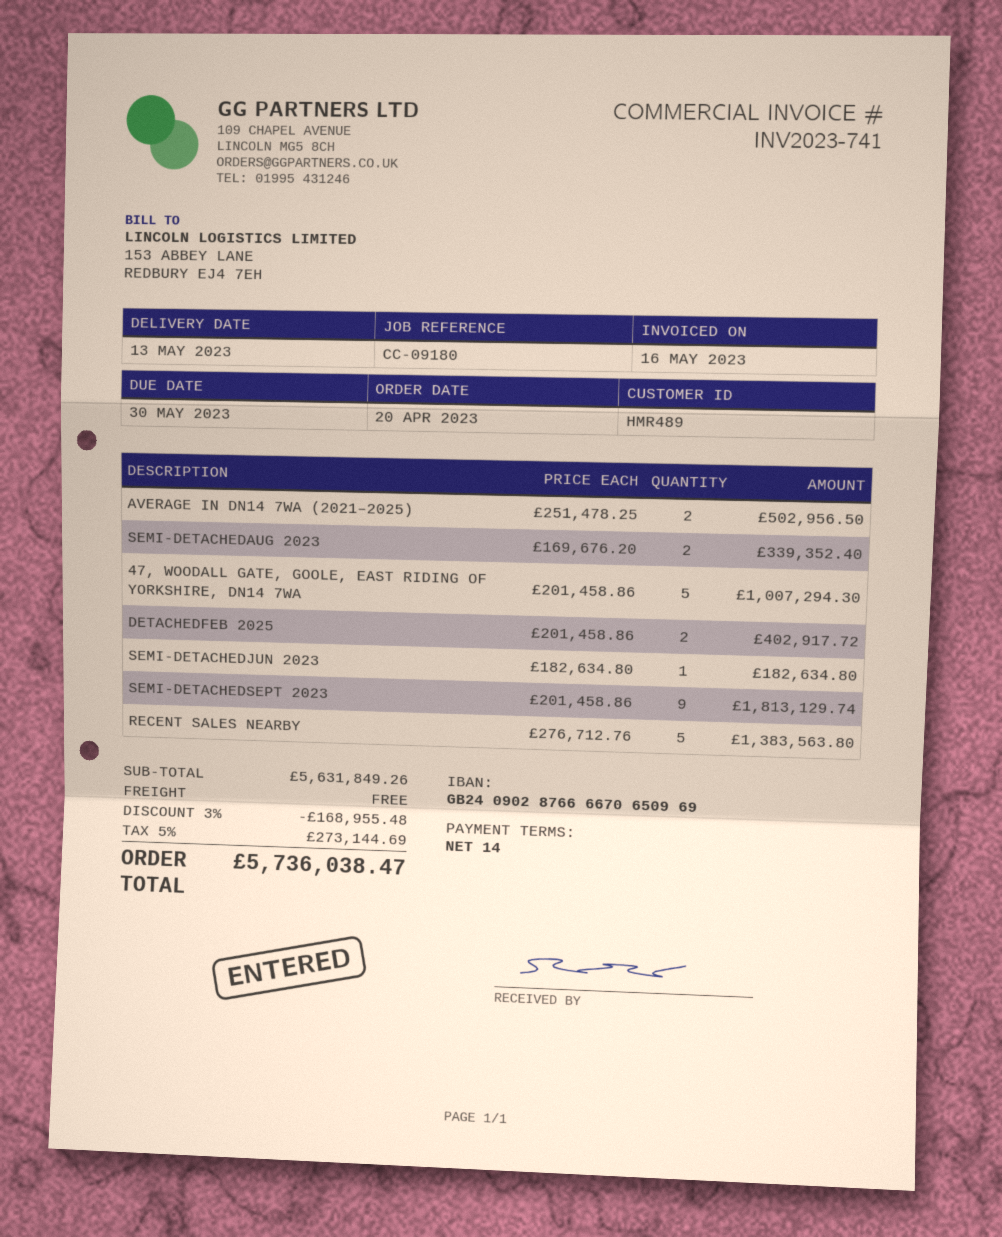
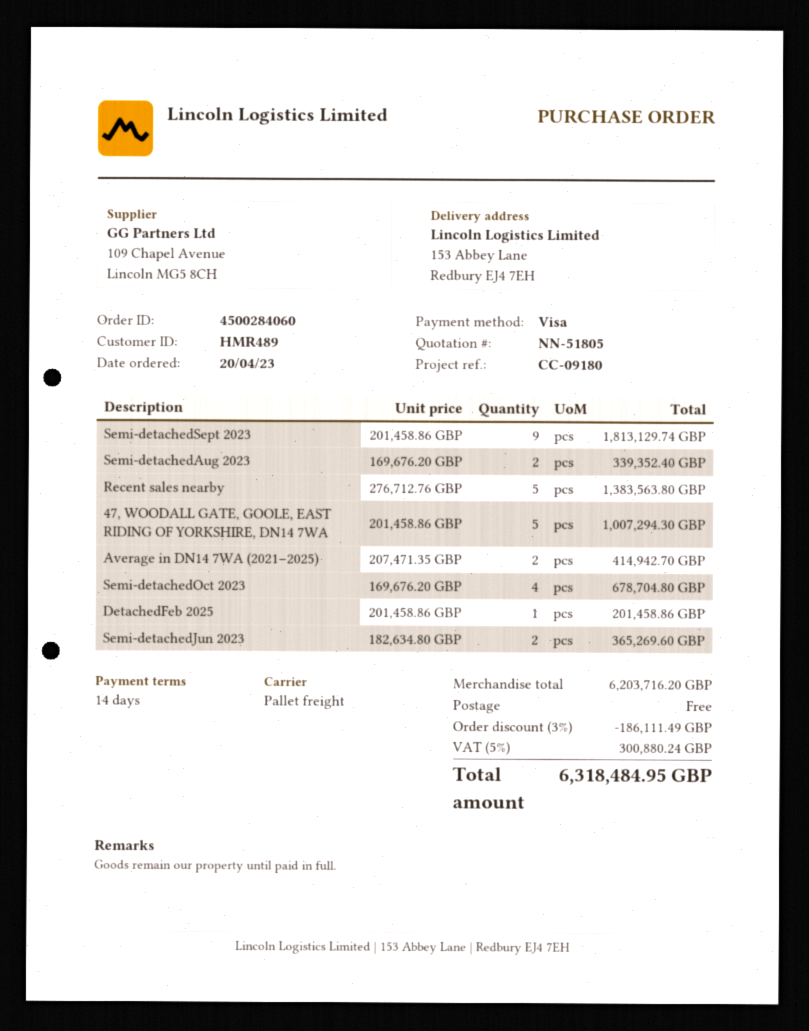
AVERAGE IN DN14 7WA (2021–2025): 2 x 251478.25 = 502956.50 -> 2 x 207471.35 = 414942.70
DETACHEDFEB 2025: 2 x 201458.86 = 402917.72 -> 1 x 201458.86 = 201458.86
SEMI-DETACHEDJUN 2023: 1 x 182634.80 = 182634.80 -> 2 x 182634.80 = 365269.60
Semi-detachedOct 2023: none -> 4 x 169676.20 = 678704.80
subtotal: 5631849.26 -> 6203716.20
discount: 3% = 168955.48 -> 3% = 186111.49
tax: 5% = 273144.69 -> 5% = 300880.24
total: 5736038.47 -> 6318484.95

